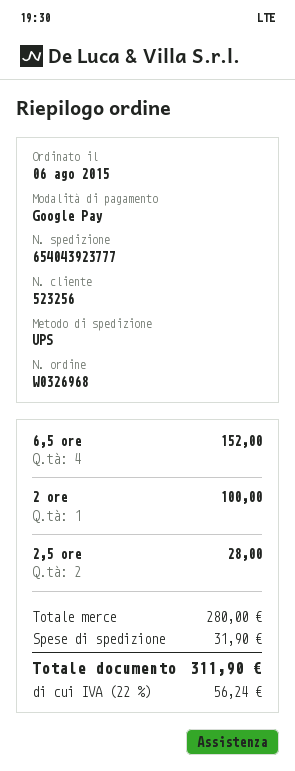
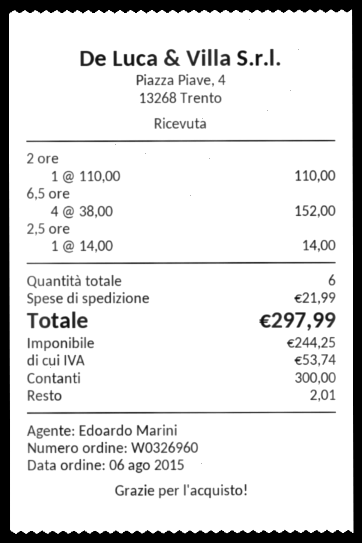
order number: W0326968 -> W0326960
payment method: Google Pay -> cash
2 ore: 1 for 100.00 -> 1 for 110.00
2,5 ore: 2 for 28.00 -> 1 for 14.00
shipping: 31.90 -> 21.99
tax: 56.24 -> 53.74
total: 311.90 -> 297.99

